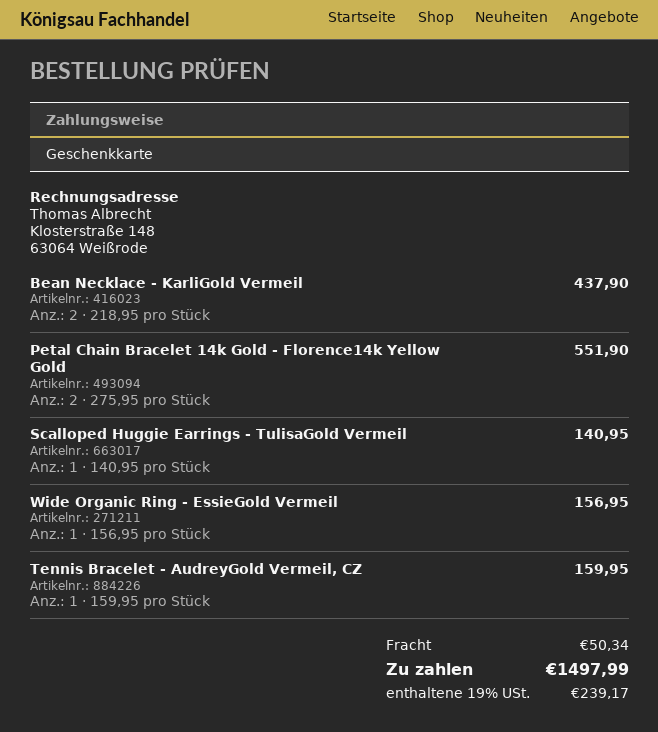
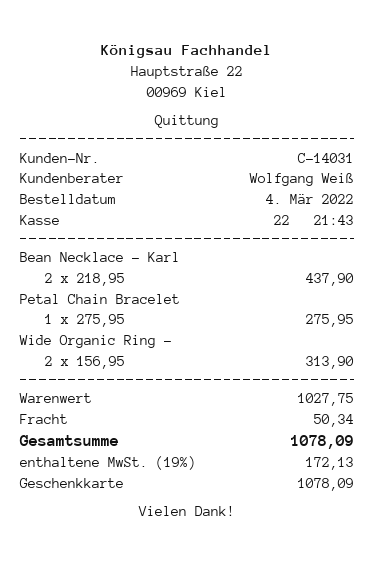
Petal Chain Bracelet 14k Gold - Florence14k Yellow Gold: 2 x 275.95 = 551.90 -> 1 x 275.95 = 275.95
Scalloped Huggie Earrings - TulisaGold Vermeil: 1 x 140.95 = 140.95 -> none
Wide Organic Ring - EssieGold Vermeil: 1 x 156.95 = 156.95 -> 2 x 156.95 = 313.90
Tennis Bracelet - AudreyGold Vermeil, CZ: 1 x 159.95 = 159.95 -> none
tax: 19% = 239.17 -> 19% = 172.13
total: 1497.99 -> 1078.09

